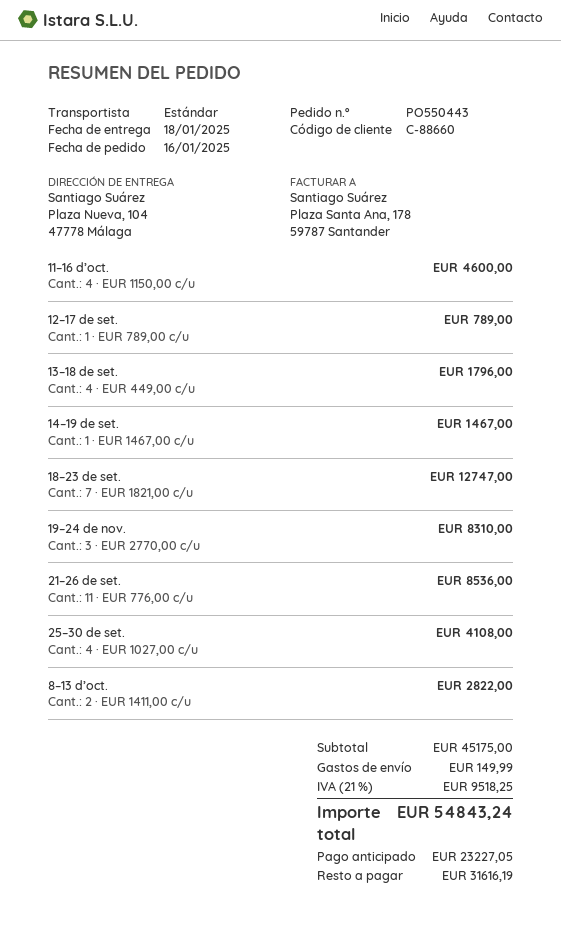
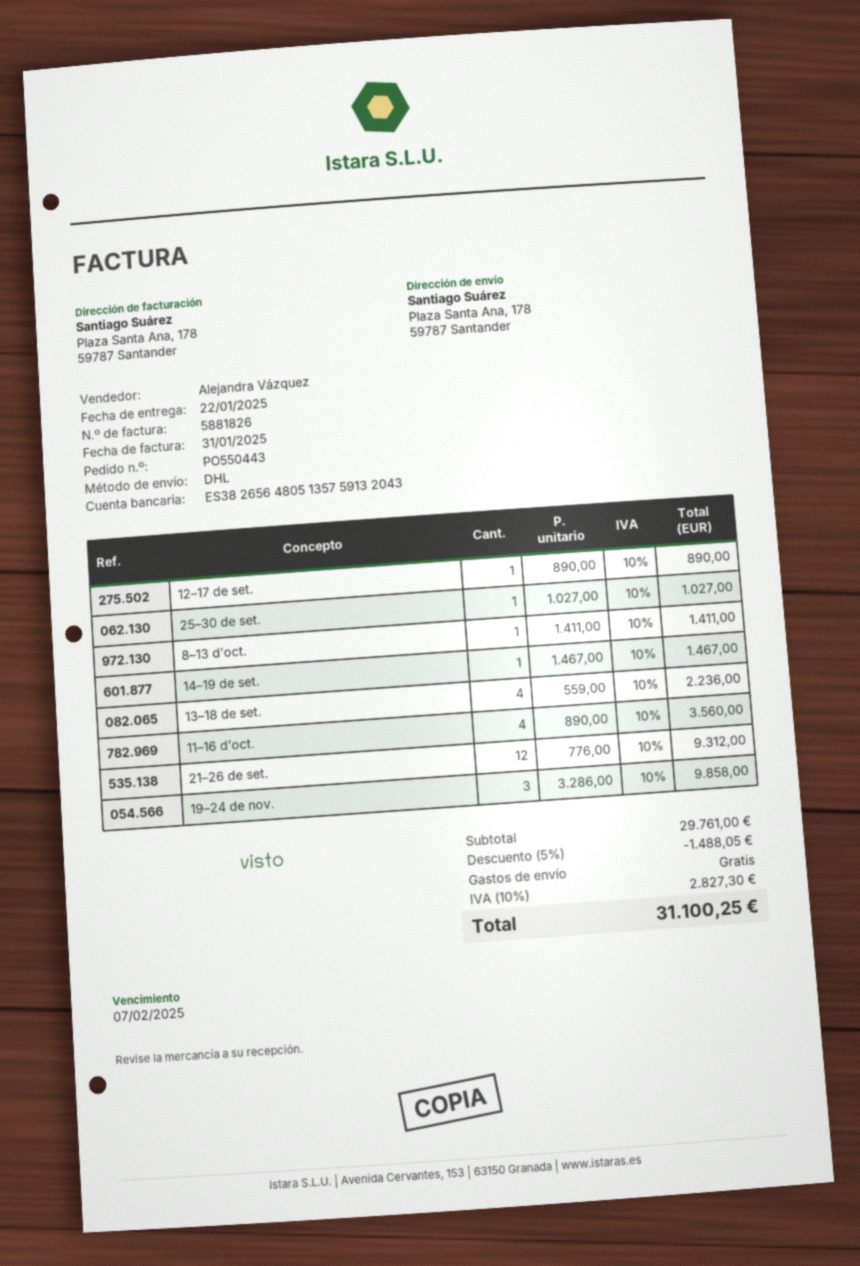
delivery date: 2025-01-18 -> 2025-01-22
shipping method: standard -> DHL
ship to: Plaza Nueva, 104, 47778 Málaga -> Plaza Santa Ana, 178, 59787 Santander
11–16 d’oct.: 4 x 1150.00 = 4600.00 -> 4 x 890.00 = 3560.00
12–17 de set.: 1 x 789.00 = 789.00 -> 1 x 890.00 = 890.00
13–18 de set.: 4 x 449.00 = 1796.00 -> 4 x 559.00 = 2236.00
18–23 de set.: 7 x 1821.00 = 12747.00 -> none
19–24 de nov.: 3 x 2770.00 = 8310.00 -> 3 x 3286.00 = 9858.00
21–26 de set.: 11 x 776.00 = 8536.00 -> 12 x 776.00 = 9312.00
25–30 de set.: 4 x 1027.00 = 4108.00 -> 1 x 1027.00 = 1027.00
8–13 d’oct.: 2 x 1411.00 = 2822.00 -> 1 x 1411.00 = 1411.00
subtotal: 45175.00 -> 29761.00
discount: none -> 5% = 1488.05
shipping: 149.99 -> 0.00
tax: 21% = 9518.25 -> 10% = 2827.30
total: 54843.24 -> 31100.25

